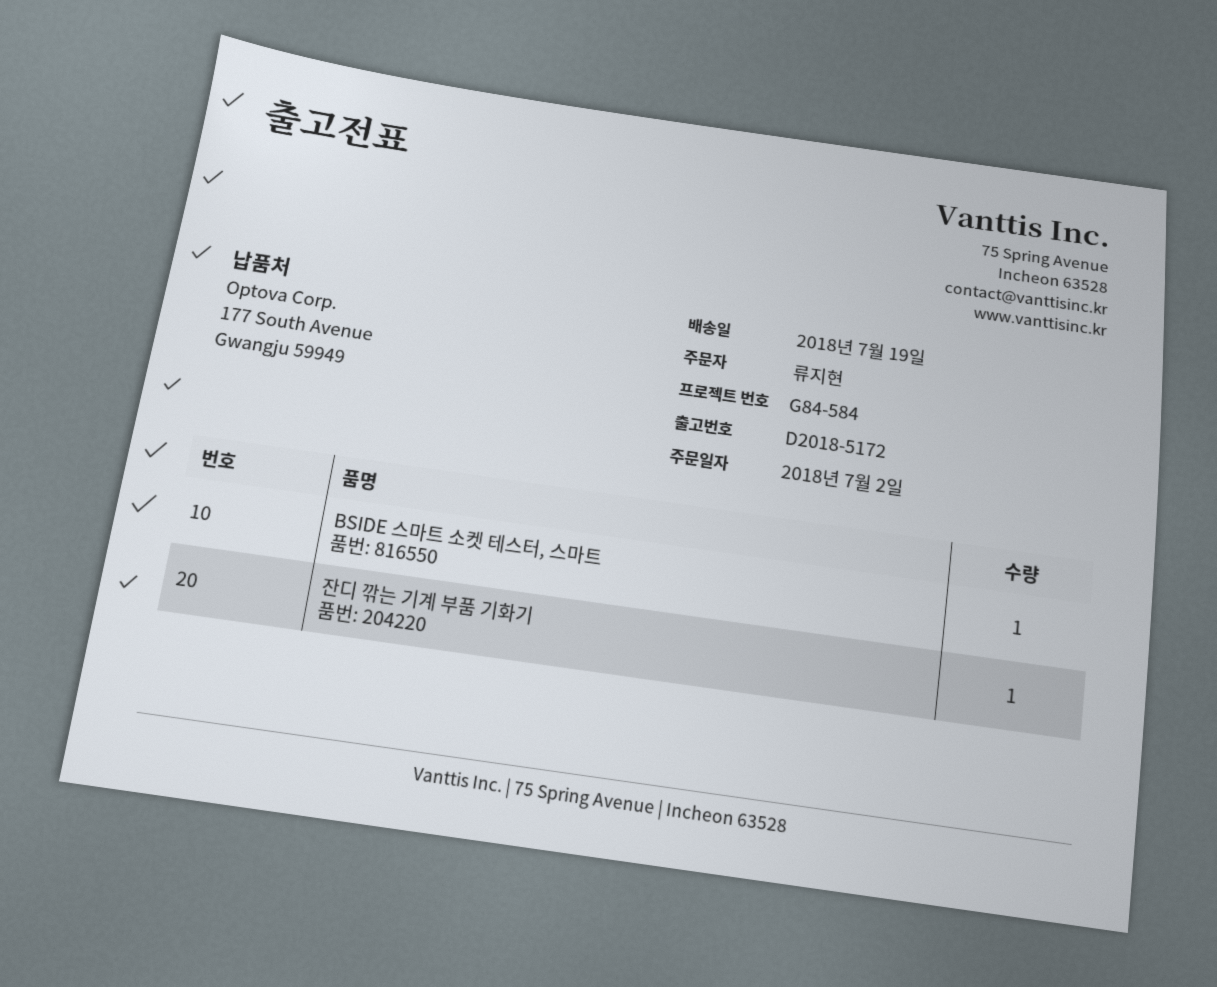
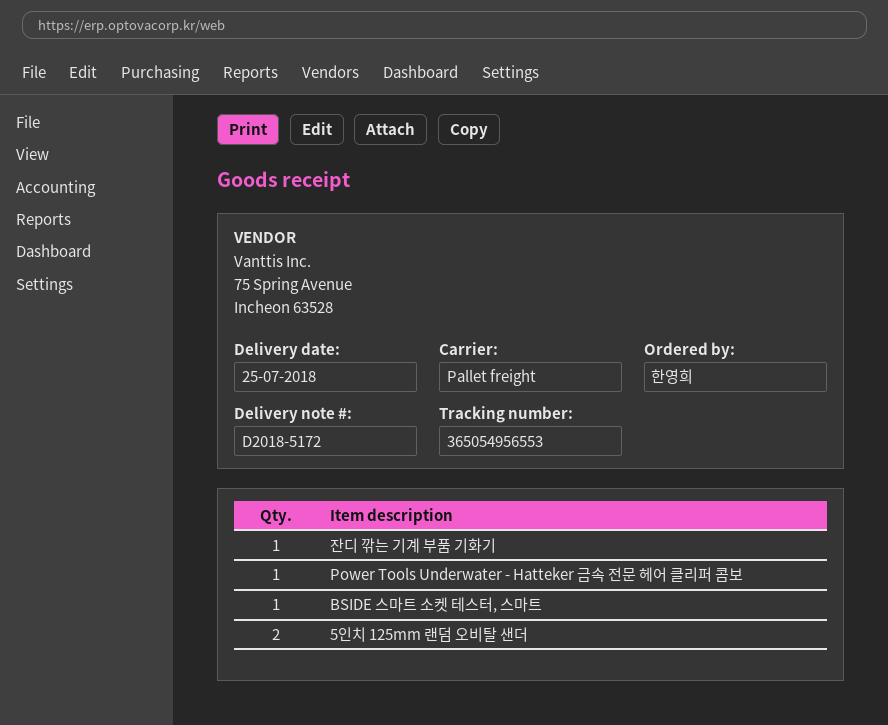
delivery date: 2018-07-19 -> 2018-07-25
ordered by: 류지현 -> 한영희
Power Tools Underwater - Hatteker 금속 전문 헤어 클리퍼 콤보: none -> 1
5인치 125mm 랜덤 오비탈 샌더: none -> 2

